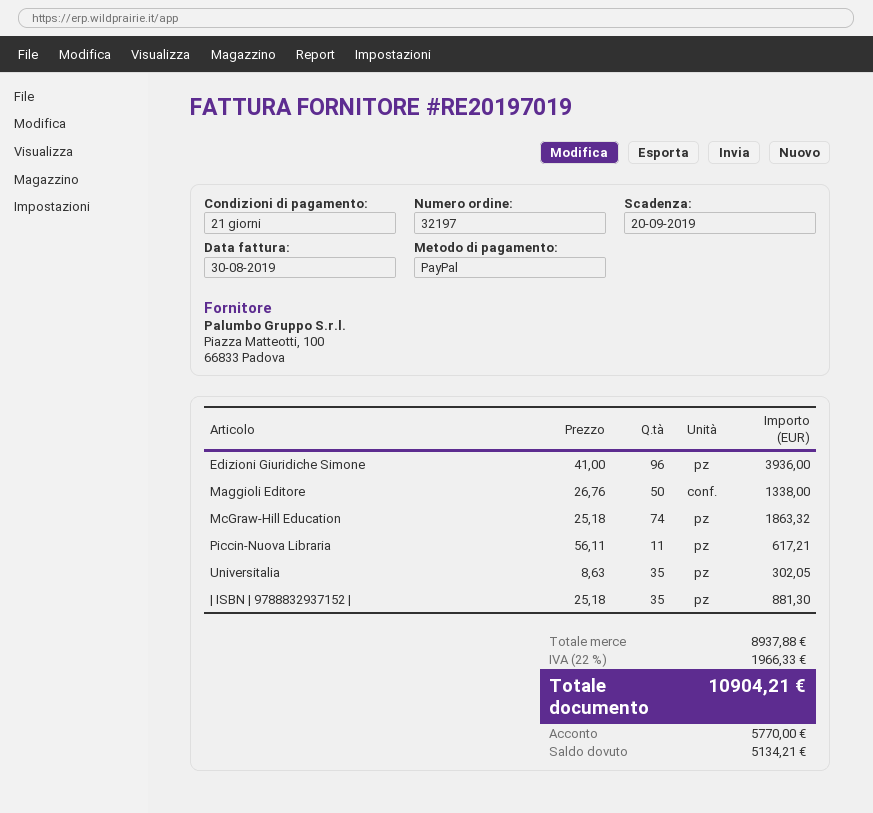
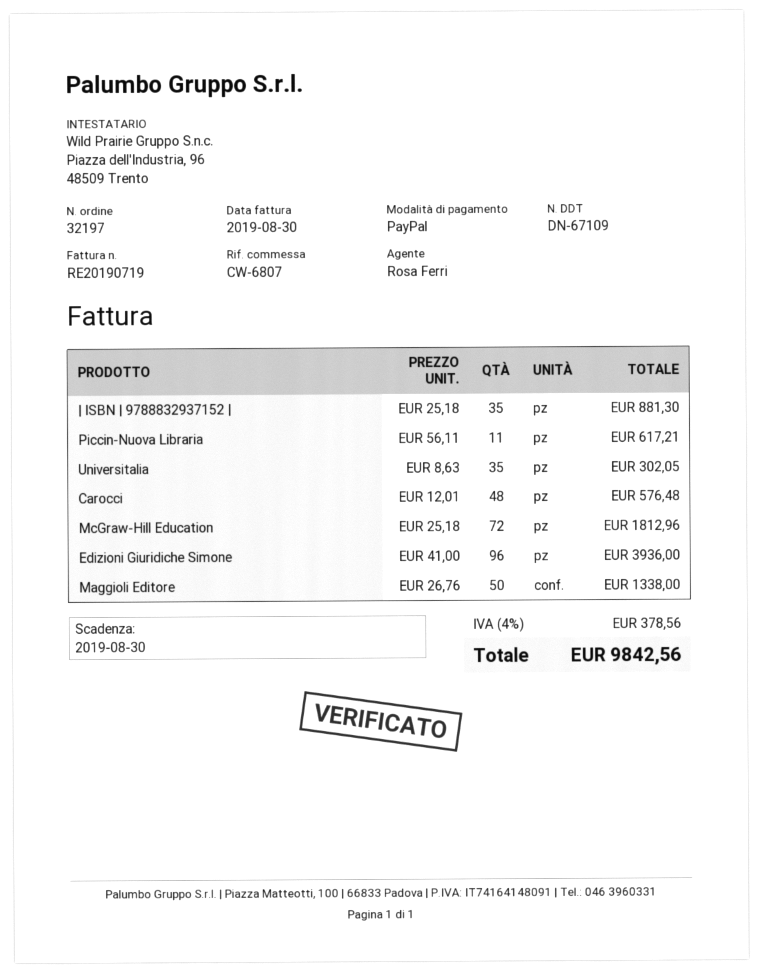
invoice number: RE20197019 -> RE20190719
due date: 2019-09-20 -> 2019-08-30
McGraw-Hill Education: 74 x 25.18 = 1863.32 -> 72 x 25.18 = 1812.96
Carocci: none -> 48 x 12.01 = 576.48
tax: 22% = 1966.33 -> 4% = 378.56
total: 10904.21 -> 9842.56

